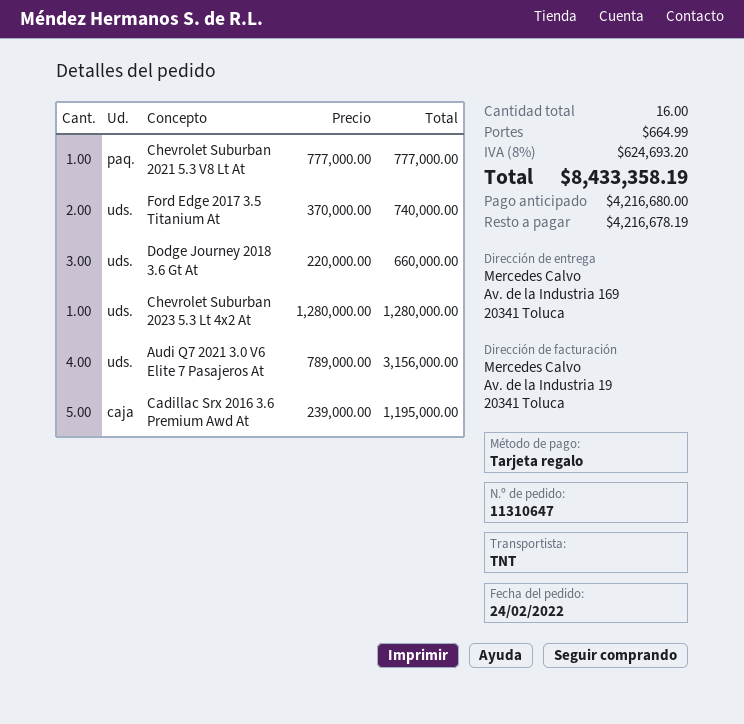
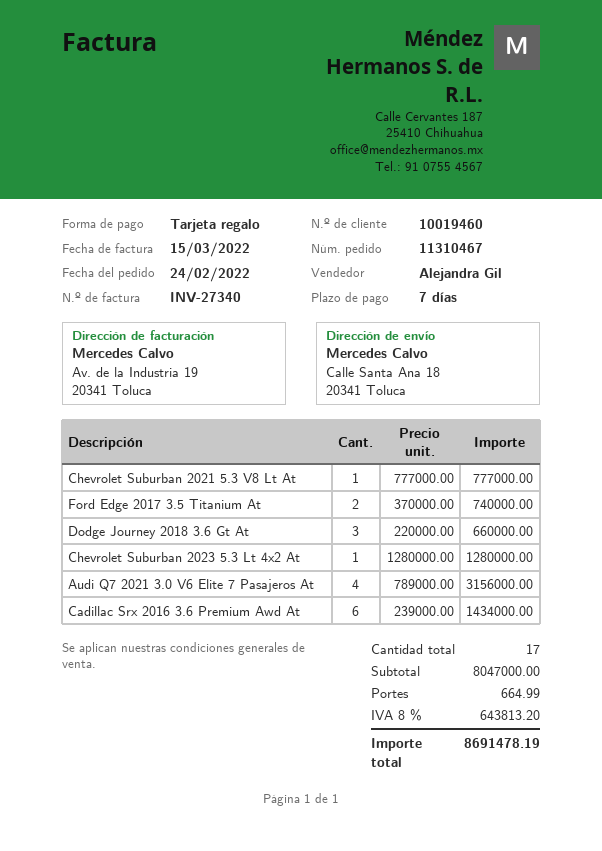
order number: 11310647 -> 11310467
ship to: Av. de la Industria 169, 20341 Toluca -> Calle Santa Ana 18, 20341 Toluca
Cadillac Srx 2016 3.6 Premium Awd At: 5 x 239000.00 = 1195000.00 -> 6 x 239000.00 = 1434000.00
total quantity: 16 -> 17
tax: 8% = 624693.20 -> 8% = 643813.20
total: 8433358.19 -> 8691478.19

